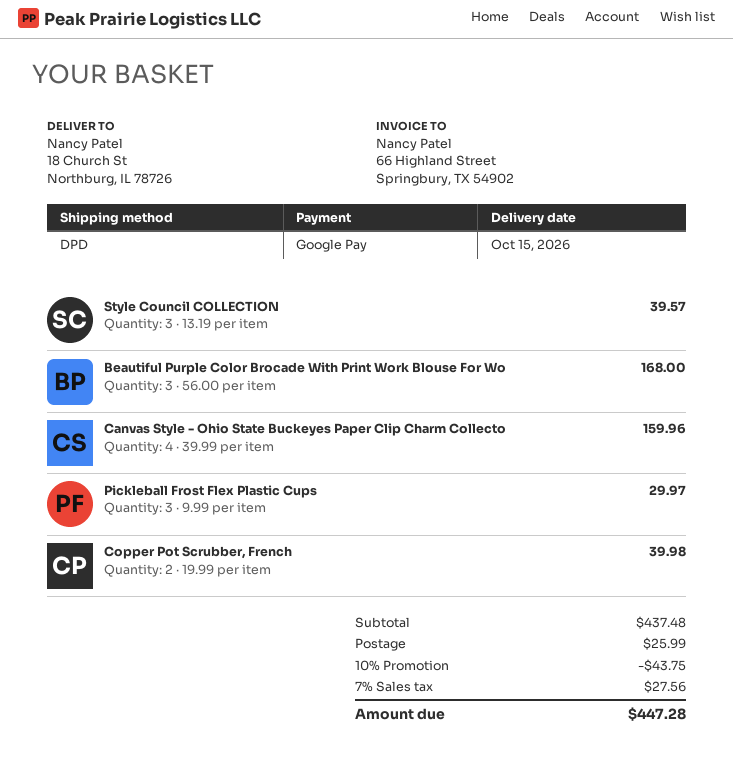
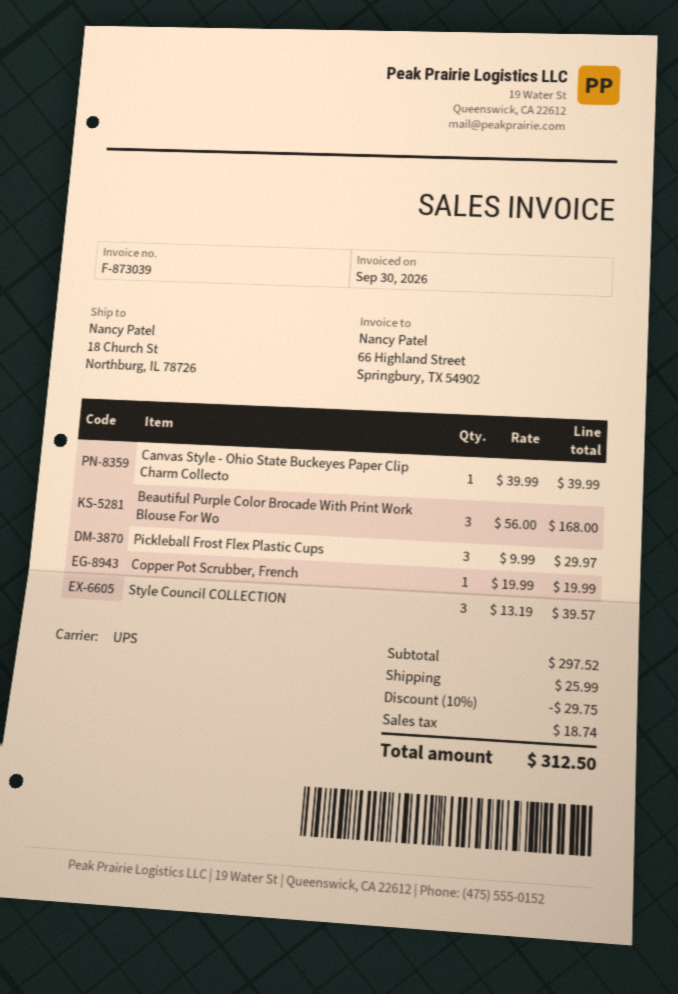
shipping method: DPD -> UPS
Canvas Style - Ohio State Buckeyes Paper Clip Charm Collecto: 4 x 39.99 = 159.96 -> 1 x 39.99 = 39.99
Copper Pot Scrubber, French: 2 x 19.99 = 39.98 -> 1 x 19.99 = 19.99
subtotal: 437.48 -> 297.52
discount: 10% = 43.75 -> 10% = 29.75
tax: 27.56 -> 18.74
total: 447.28 -> 312.50

